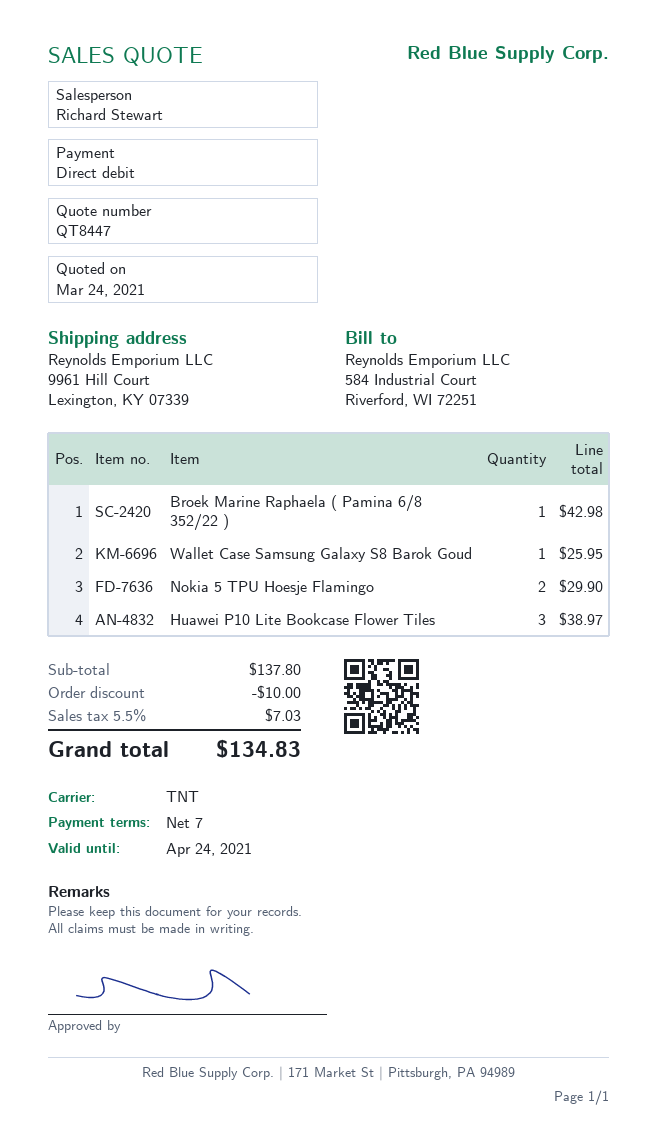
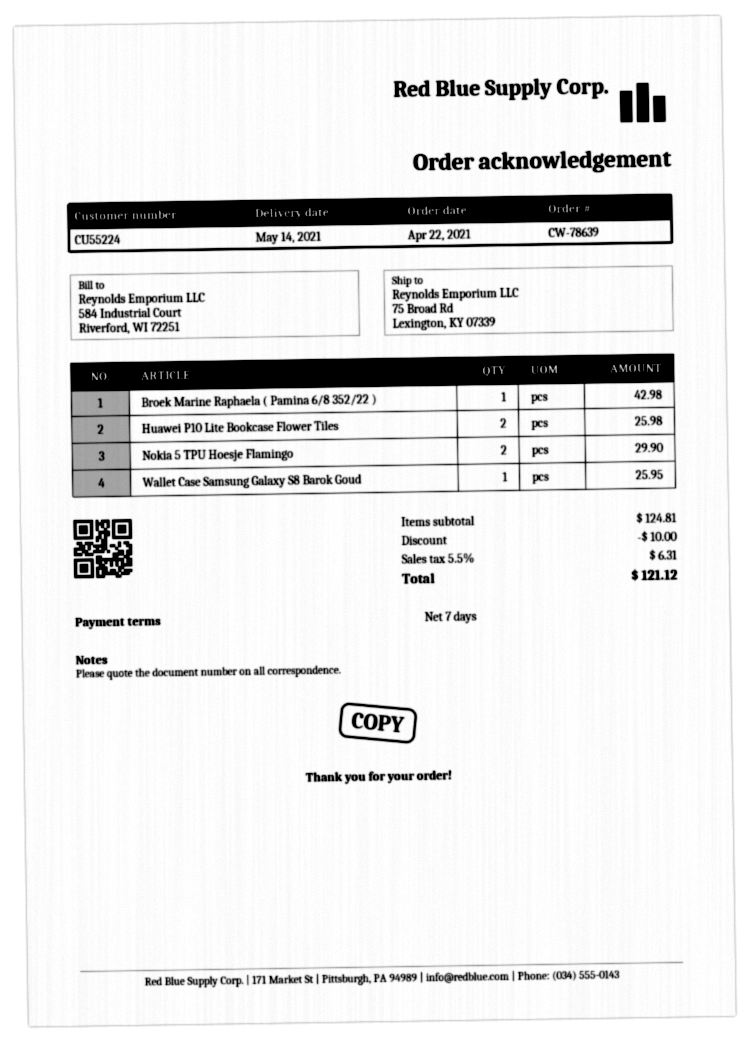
ship to: 9961 Hill Court, Lexington, KY 07339 -> 75 Broad Rd, Lexington, KY 07339
Huawei P10 Lite Bookcase Flower Tiles: 3 for 38.97 -> 2 for 25.98
subtotal: 137.80 -> 124.81
tax: 5.5% = 7.03 -> 5.5% = 6.31
total: 134.83 -> 121.12

